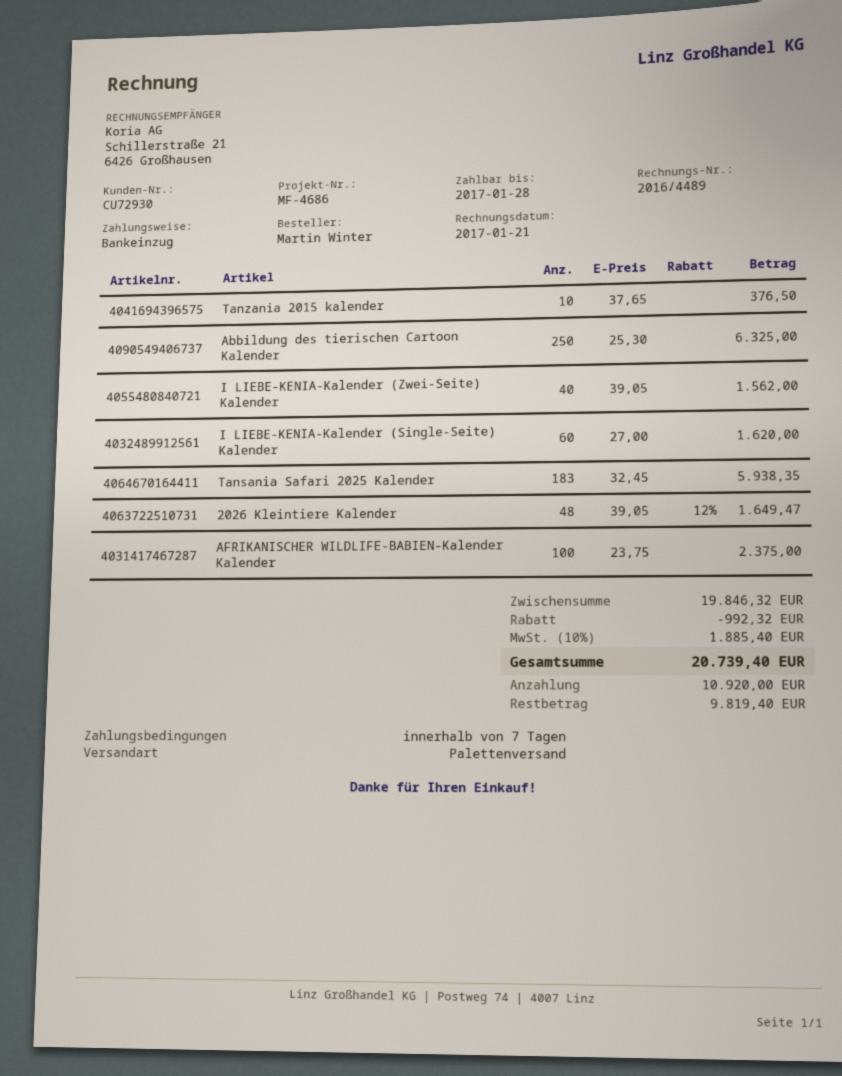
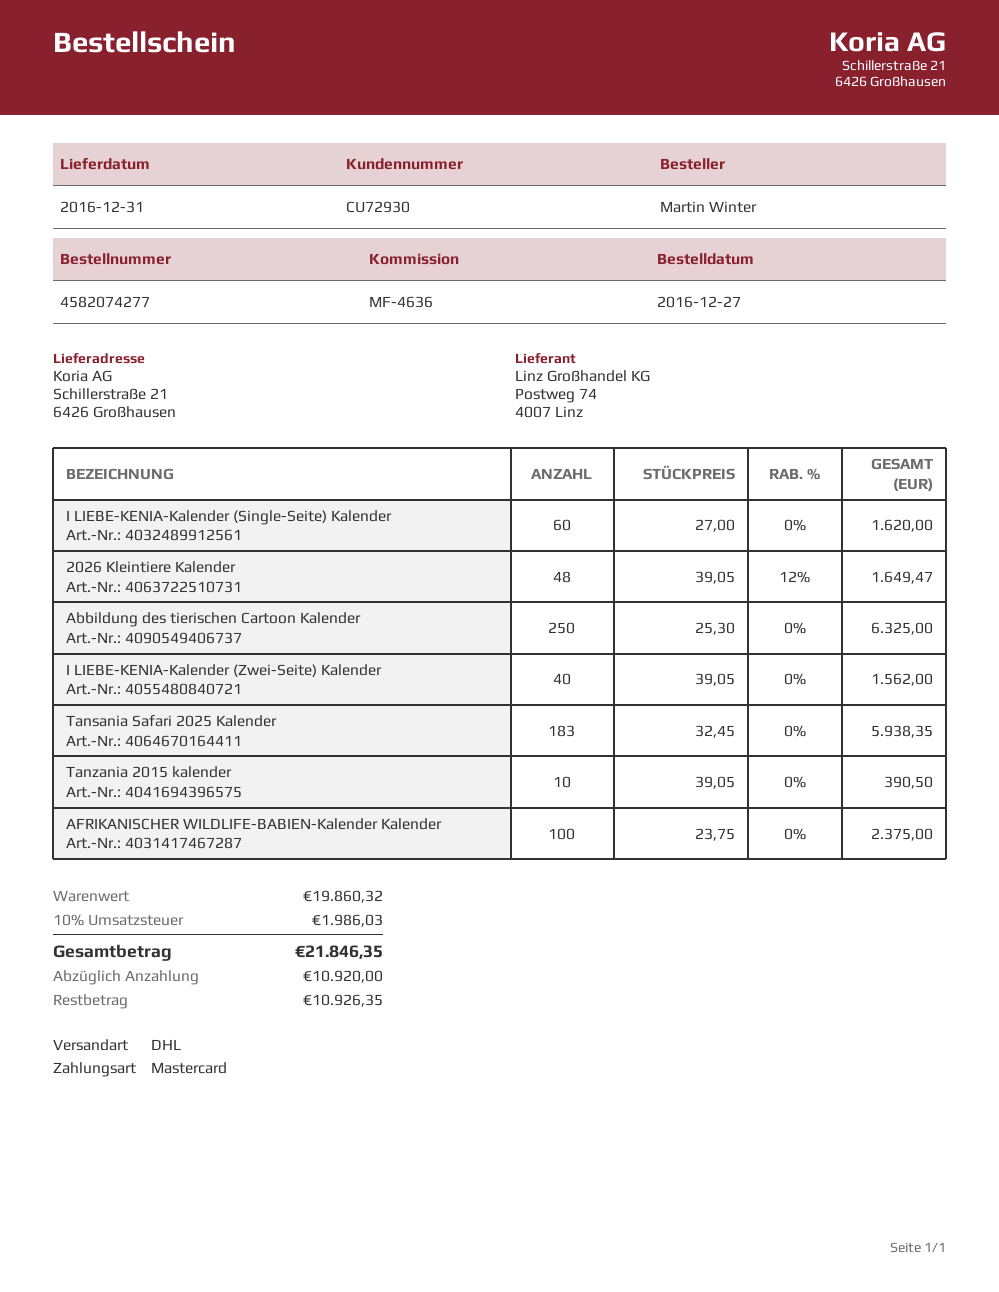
reference: MF-4686 -> MF-4636
payment method: direct debit -> Mastercard
shipping method: pallet freight -> DHL
Tanzania 2015 kalender: 10 x 37.65 = 376.50 -> 10 x 39.05 = 390.50
subtotal: 19846.32 -> 19860.32
discount: 992.32 -> none
tax: 10% = 1885.40 -> 10% = 1986.03
total: 20739.40 -> 21846.35
balance: 9819.40 -> 10926.35

